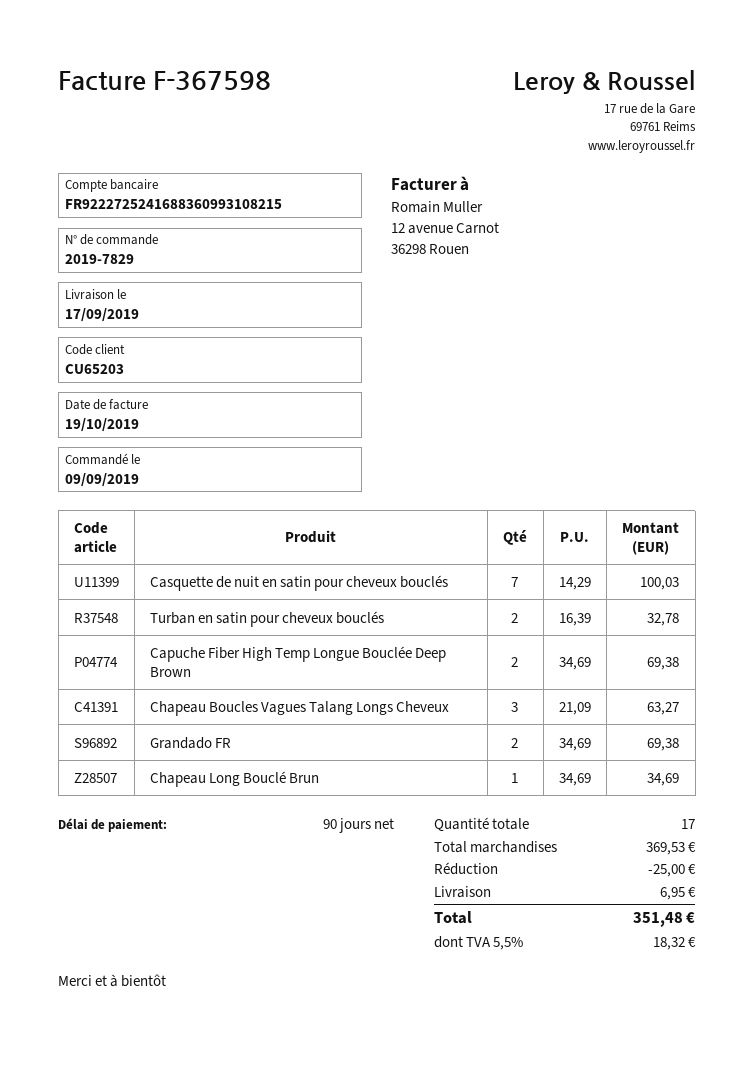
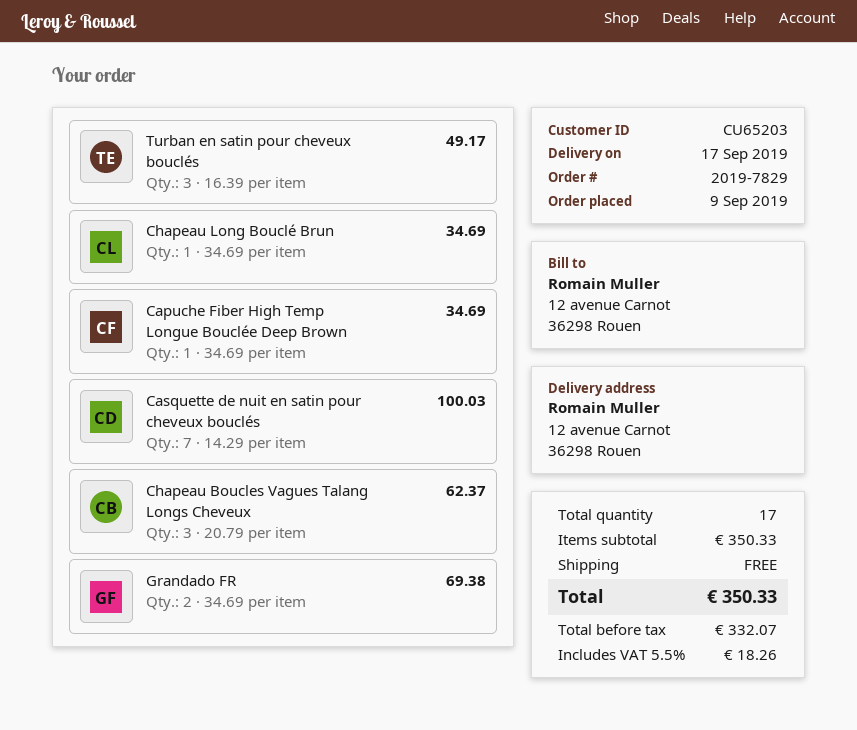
Turban en satin pour cheveux bouclés: 2 x 16.39 = 32.78 -> 3 x 16.39 = 49.17
Capuche Fiber High Temp Longue Bouclée Deep Brown: 2 x 34.69 = 69.38 -> 1 x 34.69 = 34.69
Chapeau Boucles Vagues Talang Longs Cheveux: 3 x 21.09 = 63.27 -> 3 x 20.79 = 62.37
subtotal: 369.53 -> 350.33
discount: 25.00 -> none
shipping: 6.95 -> 0.00
tax: 5.5% = 18.32 -> 5.5% = 18.26
total: 351.48 -> 350.33

